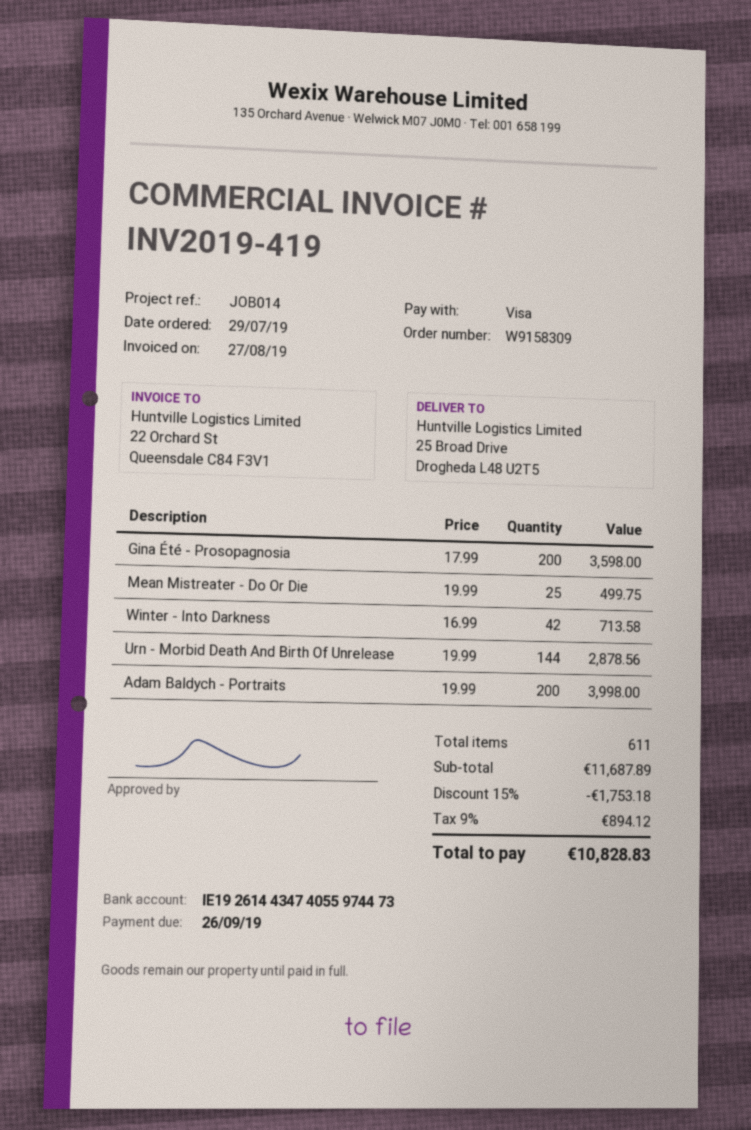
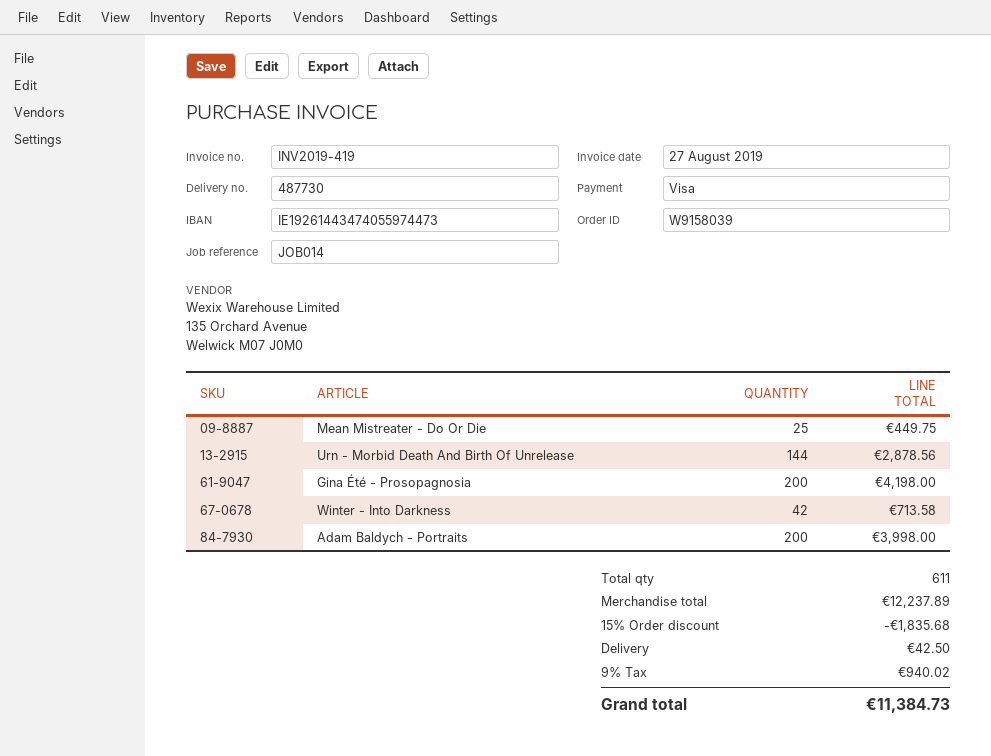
order number: W9158309 -> W9158039
Gina Été - Prosopagnosia: 200 for 3598.00 -> 200 for 4198.00
Mean Mistreater - Do Or Die: 25 for 499.75 -> 25 for 449.75
subtotal: 11687.89 -> 12237.89
discount: 15% = 1753.18 -> 15% = 1835.68
shipping: none -> 42.50
tax: 9% = 894.12 -> 9% = 940.02
total: 10828.83 -> 11384.73

